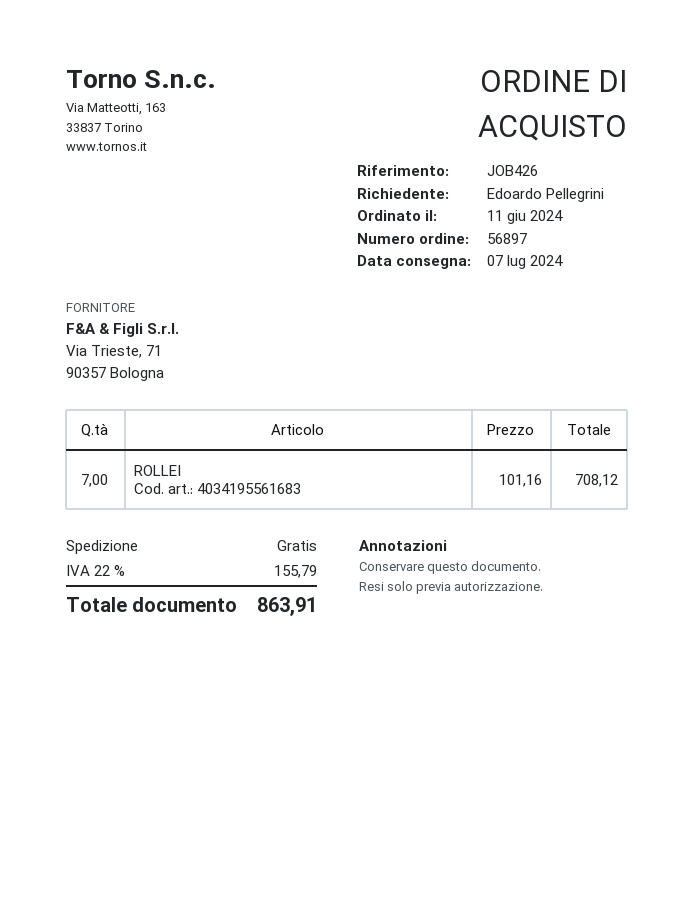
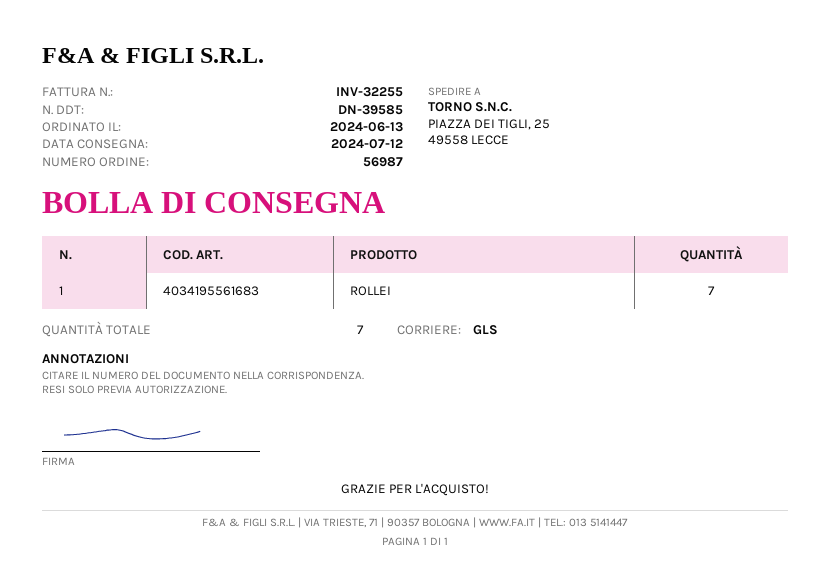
order number: 56897 -> 56987
order date: 2024-06-11 -> 2024-06-13
delivery date: 2024-07-07 -> 2024-07-12

